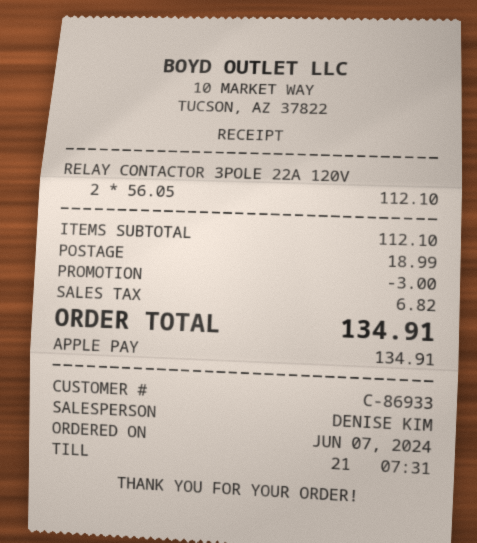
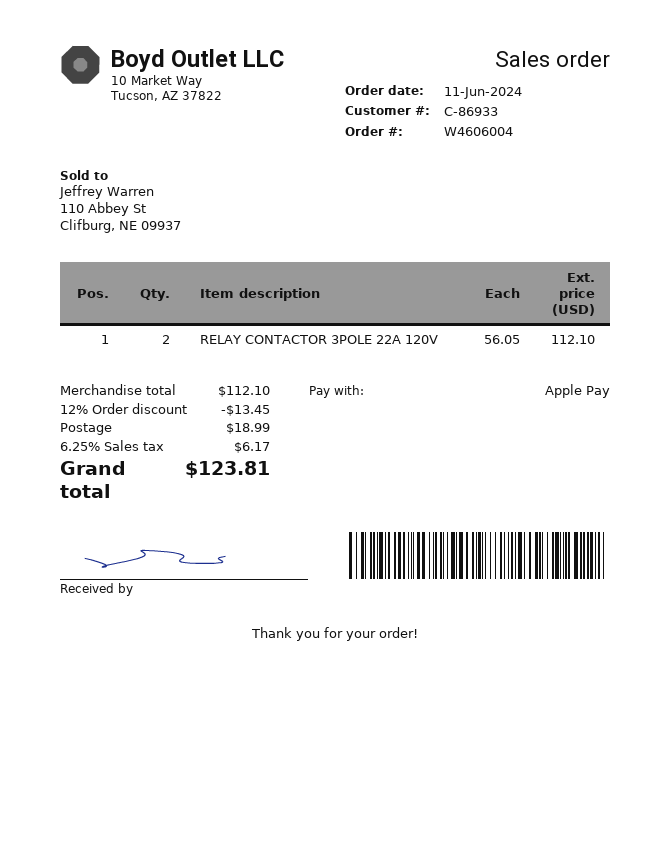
order date: 2024-06-07 -> 2024-06-11
discount: 3.00 -> 13.45
tax: 6.82 -> 6.17
total: 134.91 -> 123.81

